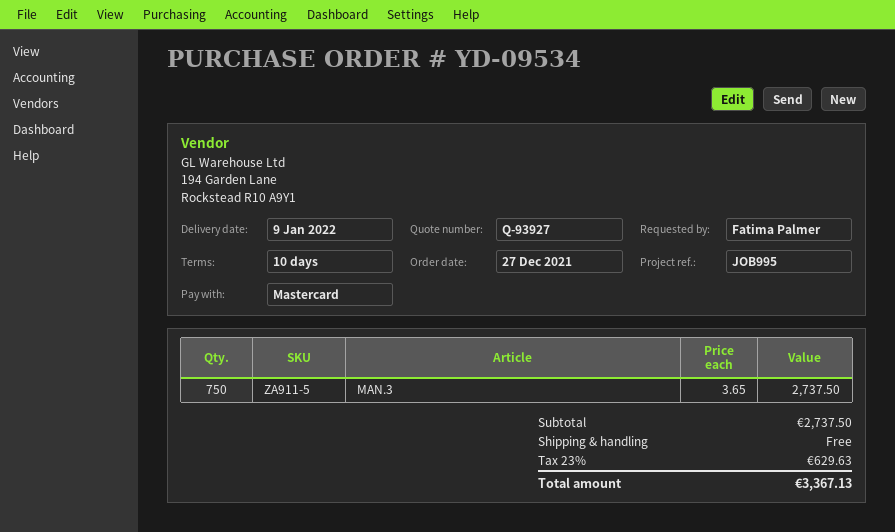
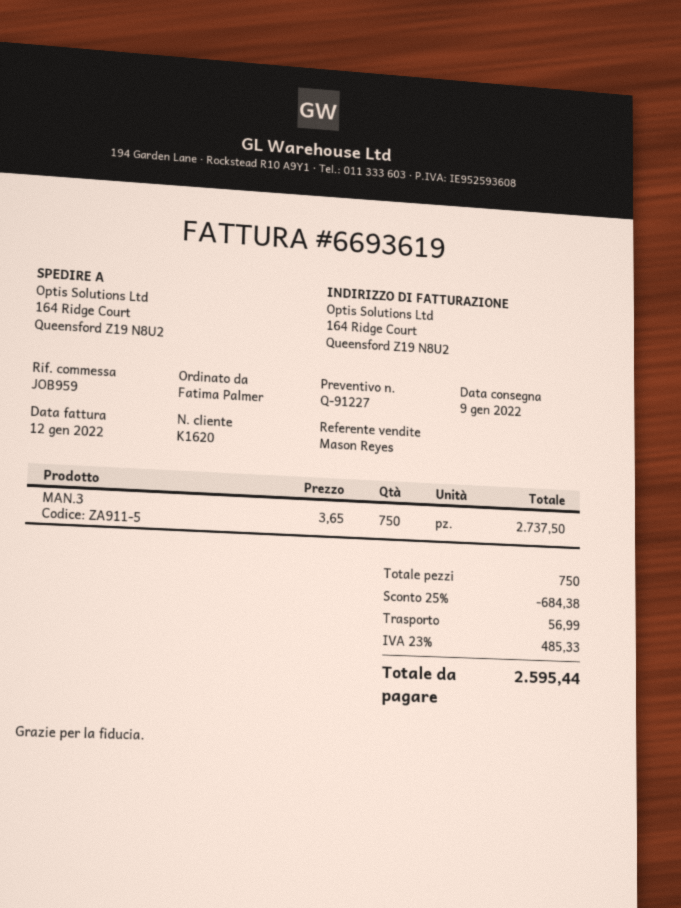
quote number: Q-93927 -> Q-91227
reference: JOB995 -> JOB959
discount: none -> 25% = 684.38
shipping: 0.00 -> 56.99
tax: 23% = 629.63 -> 23% = 485.33
total: 3367.13 -> 2595.44

